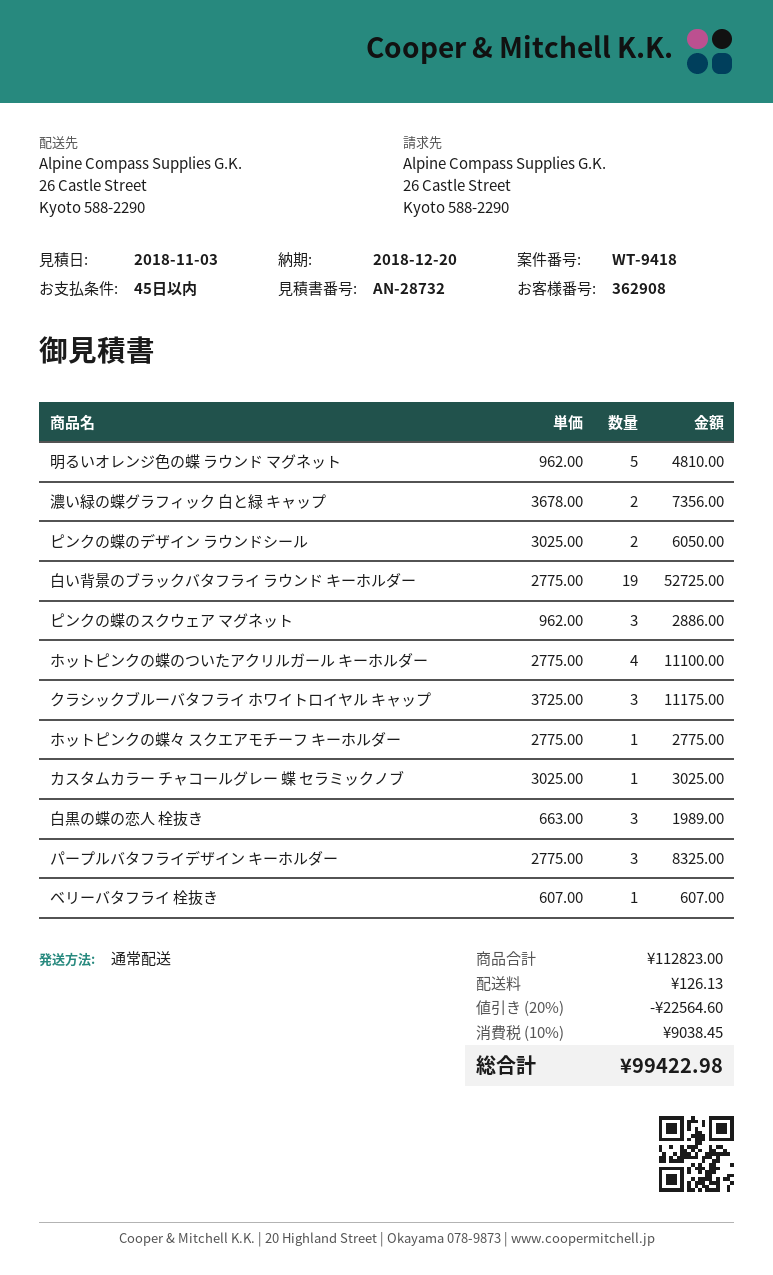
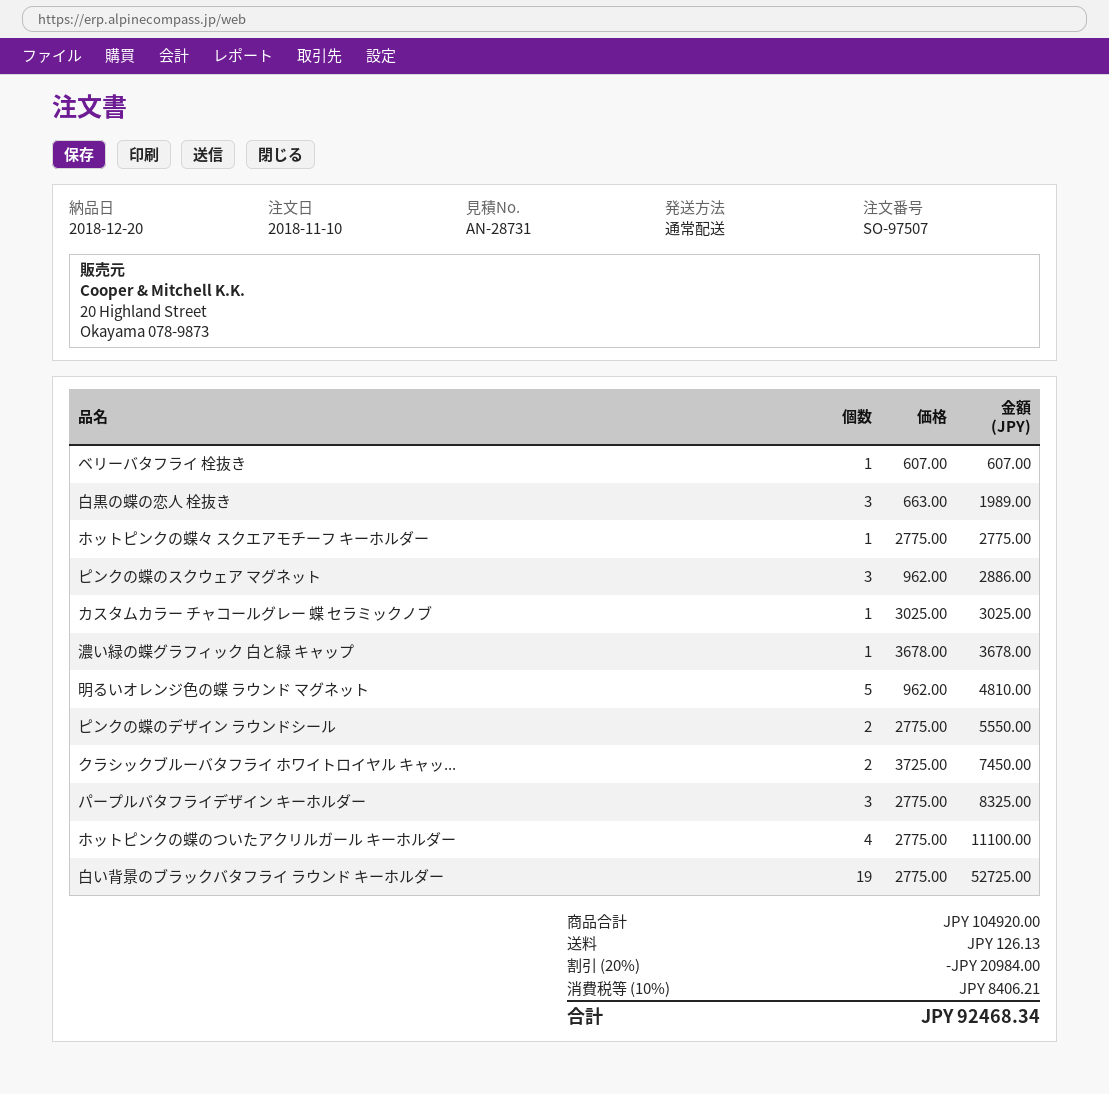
quote number: AN-28732 -> AN-28731
濃い緑の蝶グラフィック 白と緑 キャップ: 2 x 3678.00 = 7356.00 -> 1 x 3678.00 = 3678.00
ピンクの蝶のデザイン ラウンドシール: 2 x 3025.00 = 6050.00 -> 2 x 2775.00 = 5550.00
クラシックブルーバタフライ ホワイトロイヤル キャップ: 3 x 3725.00 = 11175.00 -> 2 x 3725.00 = 7450.00
subtotal: 112823.00 -> 104920.00
discount: 20% = 22564.60 -> 20% = 20984.00
tax: 10% = 9038.45 -> 10% = 8406.21
total: 99422.98 -> 92468.34

